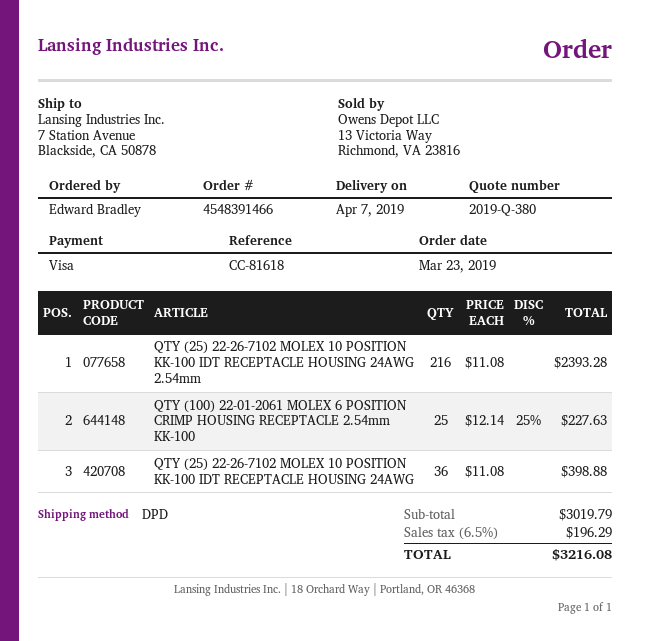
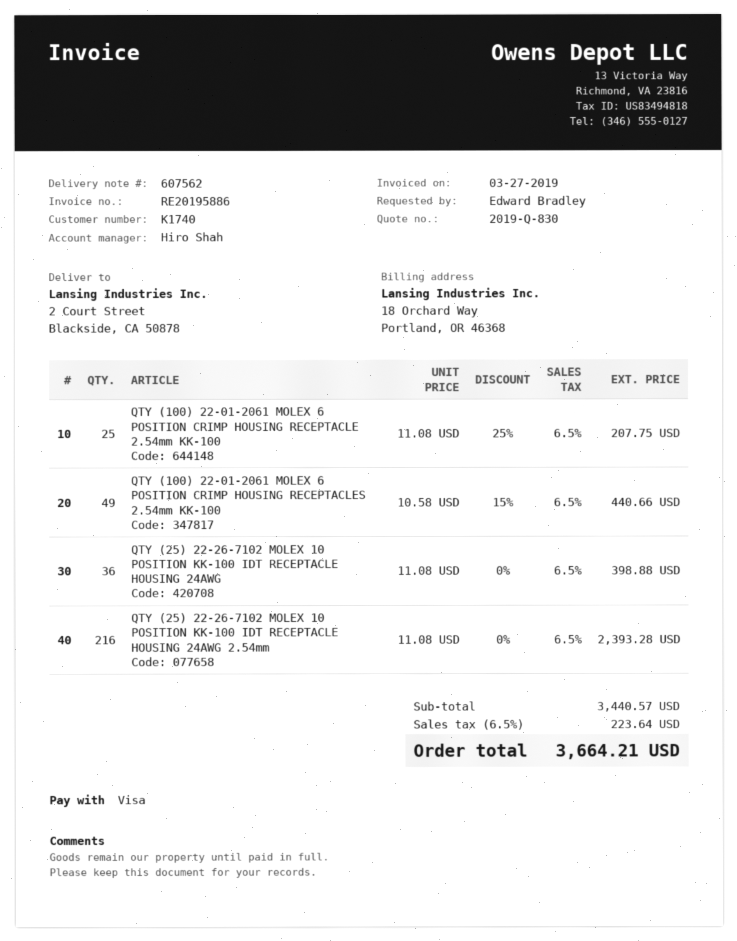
quote number: 2019-Q-380 -> 2019-Q-830
ship to: 7 Station Avenue, Blackside, CA 50878 -> 2 Court Street, Blackside, CA 50878
QTY (100) 22-01-2061 MOLEX 6 POSITION CRIMP HOUSING RECEPTACLE 2.54mm KK-100: 25 x 12.14 - 25% = 227.63 -> 25 x 11.08 - 25% = 207.75
QTY (100) 22-01-2061 MOLEX 6 POSITION CRIMP HOUSING RECEPTACLES 2.54mm KK-100: none -> 49 x 10.58 - 15% = 440.66
subtotal: 3019.79 -> 3440.57
tax: 6.5% = 196.29 -> 6.5% = 223.64
total: 3216.08 -> 3664.21

